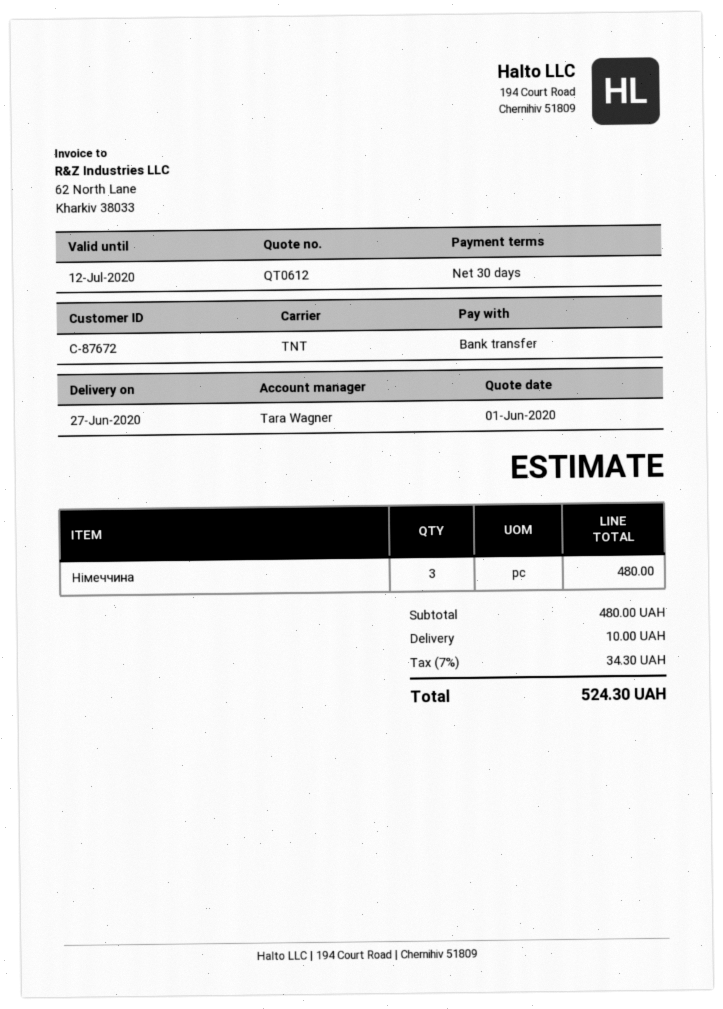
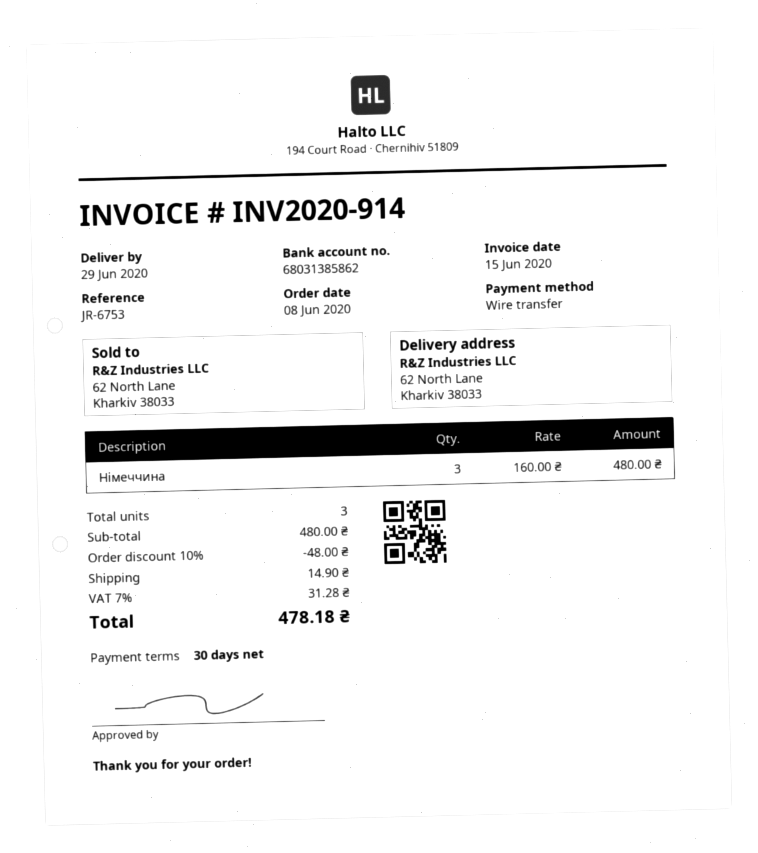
delivery date: 2020-06-27 -> 2020-06-29
discount: none -> 10% = 48.00
shipping: 10.00 -> 14.90
tax: 7% = 34.30 -> 7% = 31.28
total: 524.30 -> 478.18

